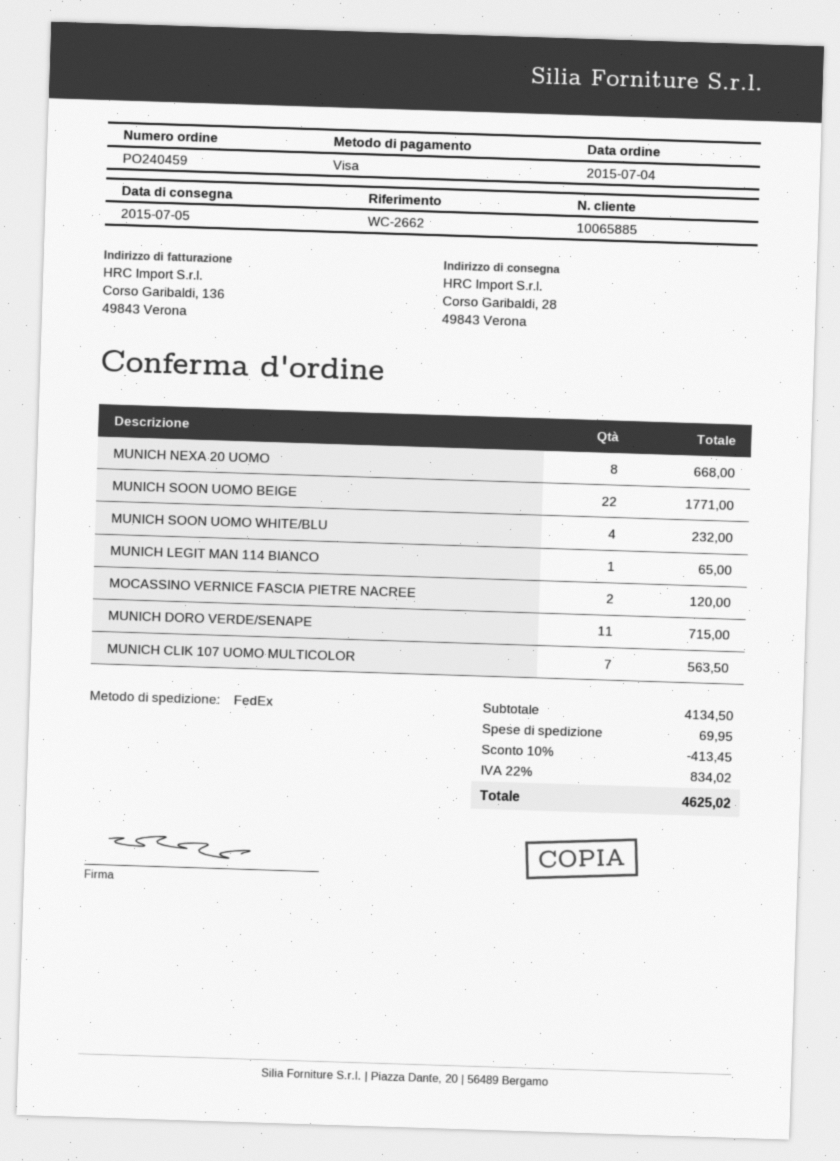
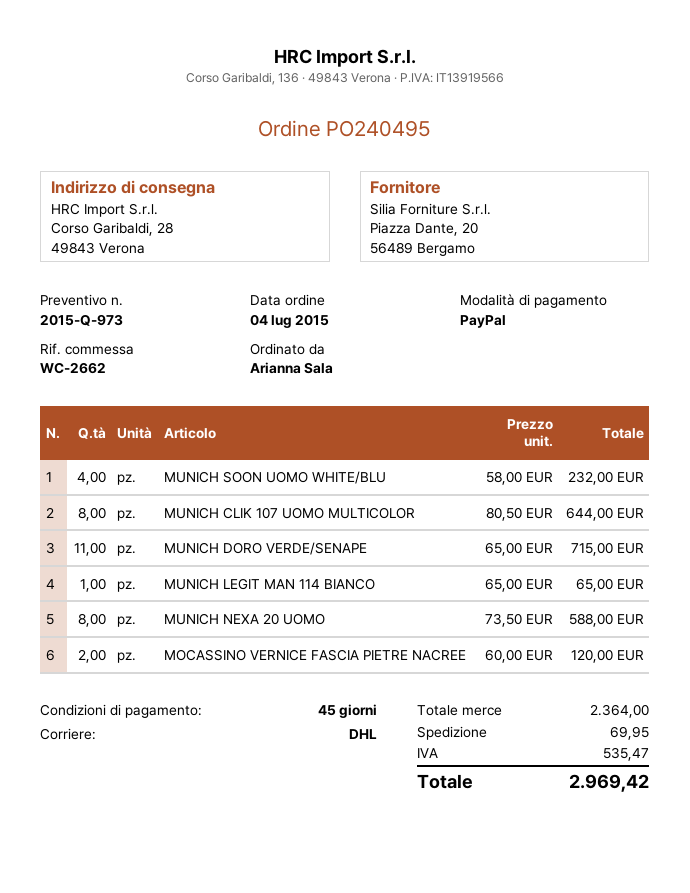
order number: PO240459 -> PO240495
payment method: Visa -> PayPal
shipping method: FedEx -> DHL
MUNICH NEXA 20 UOMO: 8 for 668.00 -> 8 for 588.00
MUNICH SOON UOMO BEIGE: 22 for 1771.00 -> none
MUNICH CLIK 107 UOMO MULTICOLOR: 7 for 563.50 -> 8 for 644.00
subtotal: 4134.50 -> 2364.00
discount: 10% = 413.45 -> none
tax: 834.02 -> 535.47
total: 4625.02 -> 2969.42

